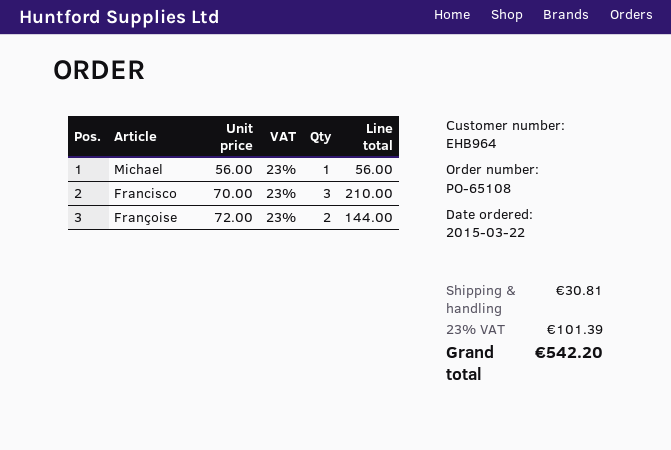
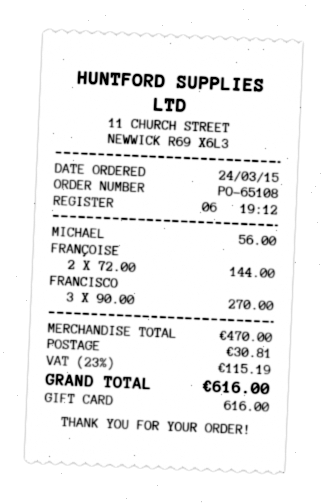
order date: 2015-03-22 -> 2015-03-24
Francisco: 3 x 70.00 = 210.00 -> 3 x 90.00 = 270.00
tax: 23% = 101.39 -> 23% = 115.19
total: 542.20 -> 616.00

